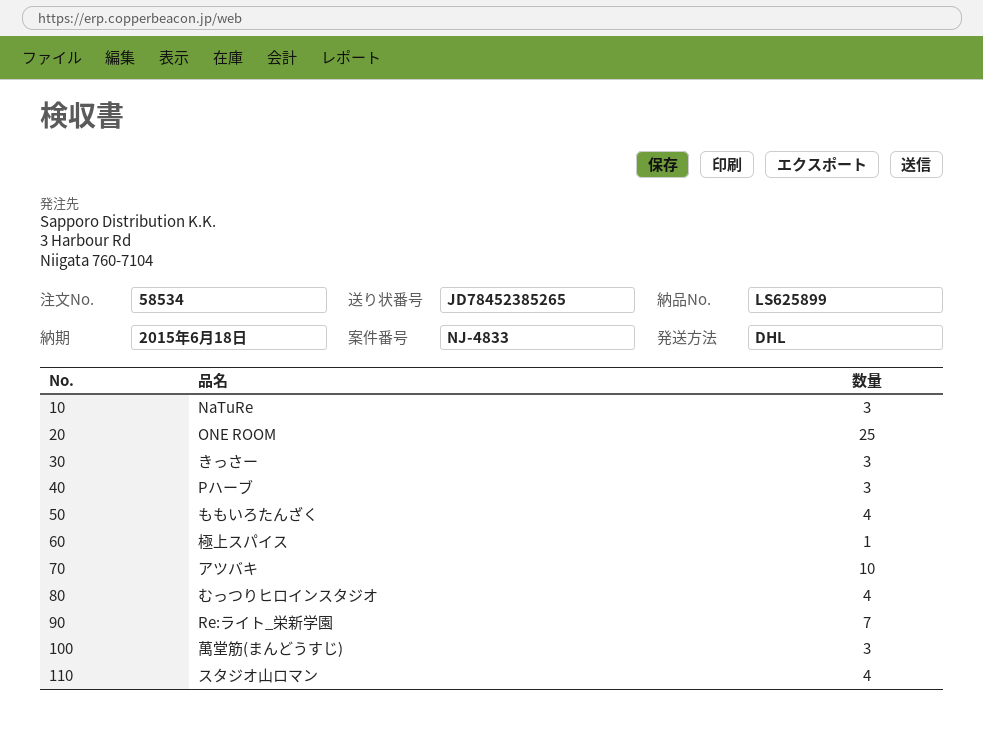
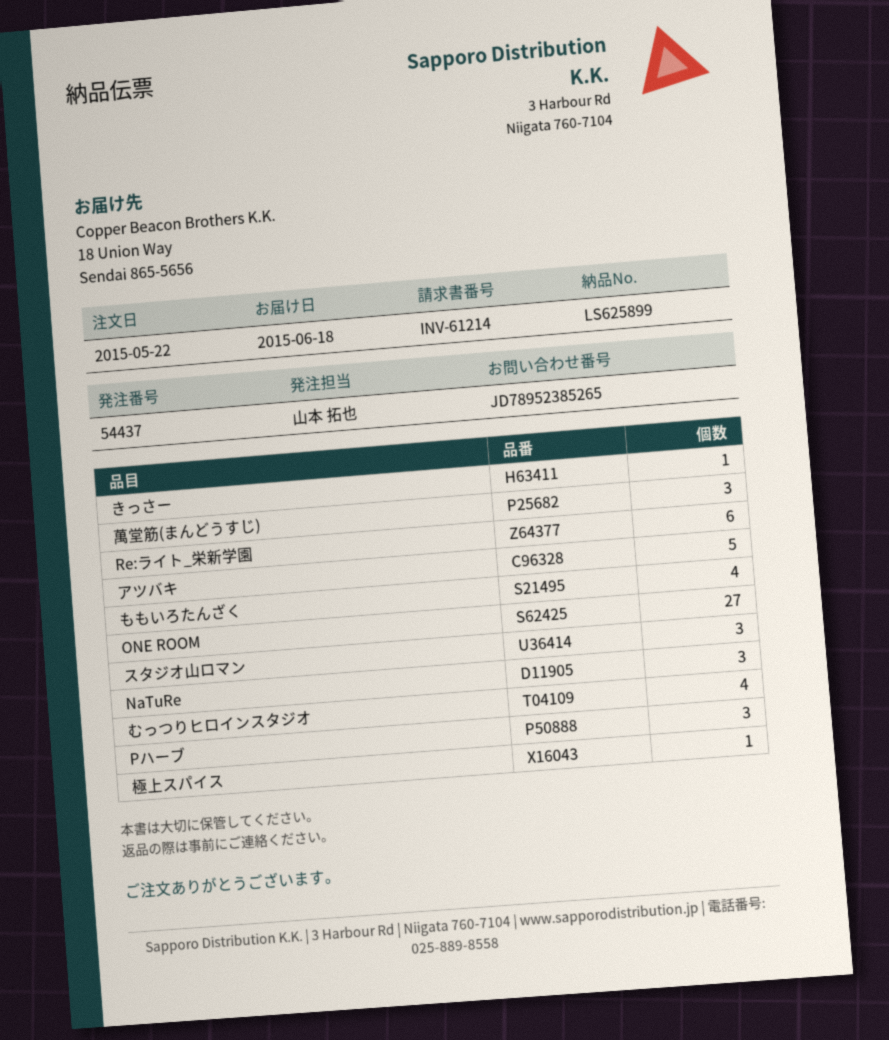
order number: 58534 -> 54437
tracking number: JD78452385265 -> JD78952385265
ONE ROOM: 25 -> 27
きっさー: 3 -> 1
アツバキ: 10 -> 5
Re:ライト_栄新学園: 7 -> 6
スタジオ山ロマン: 4 -> 3

